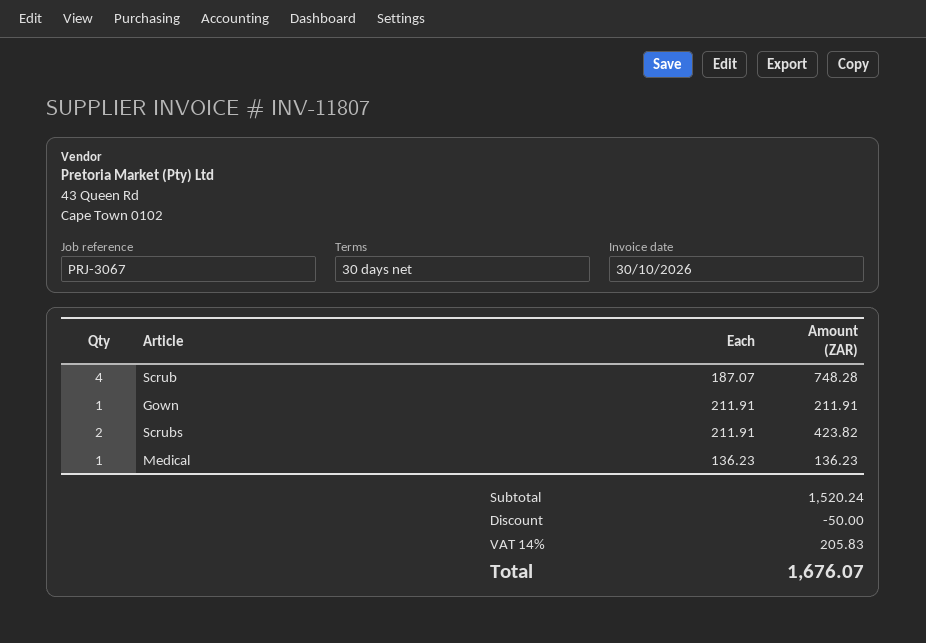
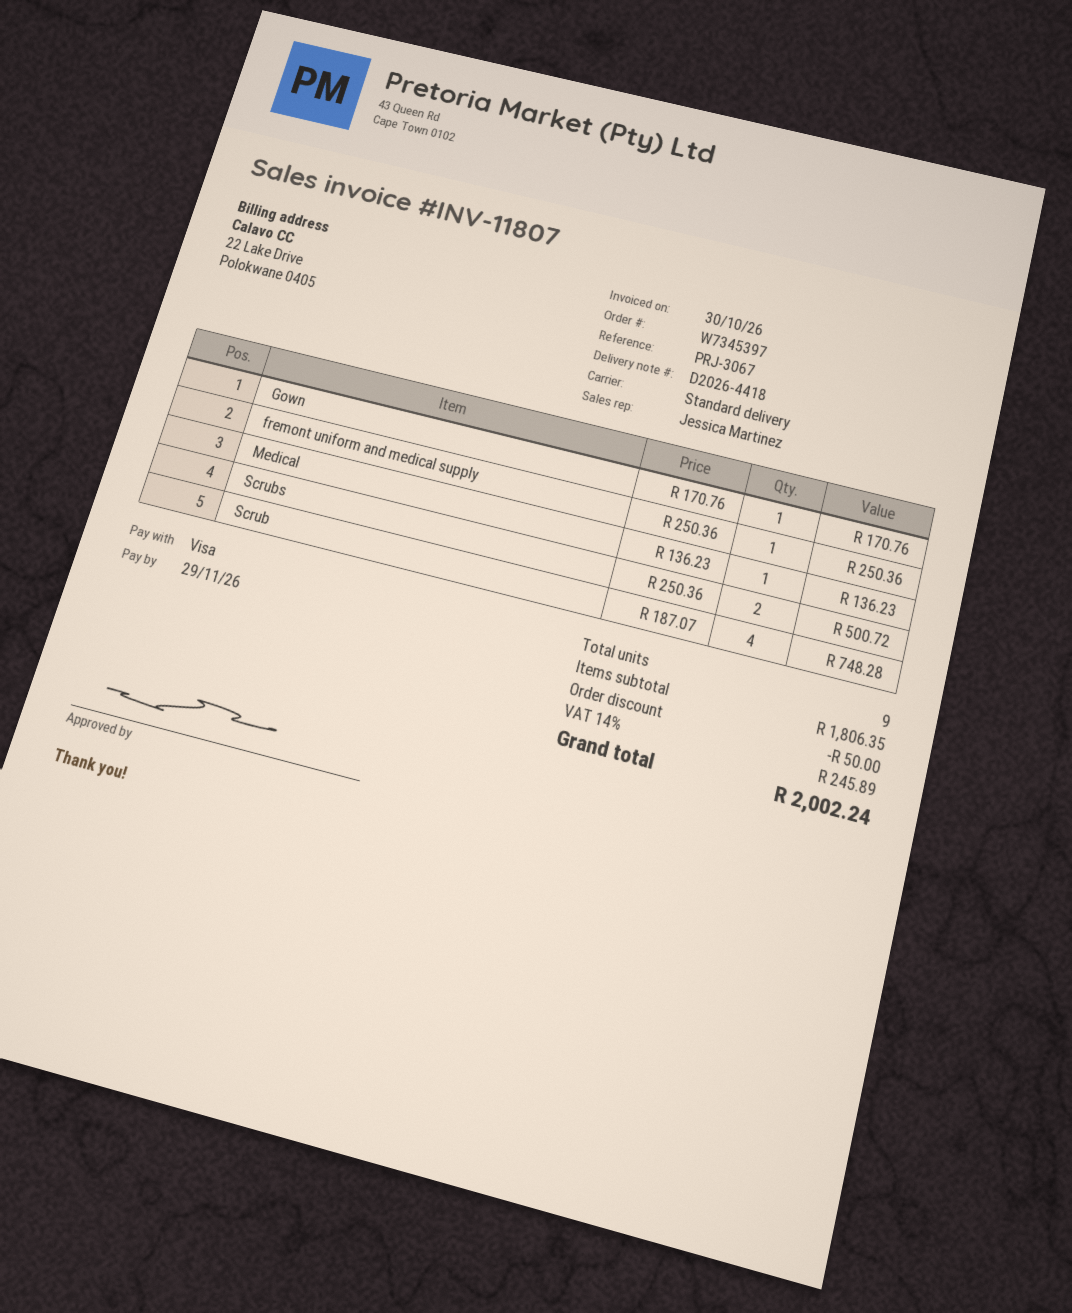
Gown: 1 x 211.91 = 211.91 -> 1 x 170.76 = 170.76
Scrubs: 2 x 211.91 = 423.82 -> 2 x 250.36 = 500.72
fremont uniform and medical supply: none -> 1 x 250.36 = 250.36
subtotal: 1520.24 -> 1806.35
tax: 14% = 205.83 -> 14% = 245.89
total: 1676.07 -> 2002.24

